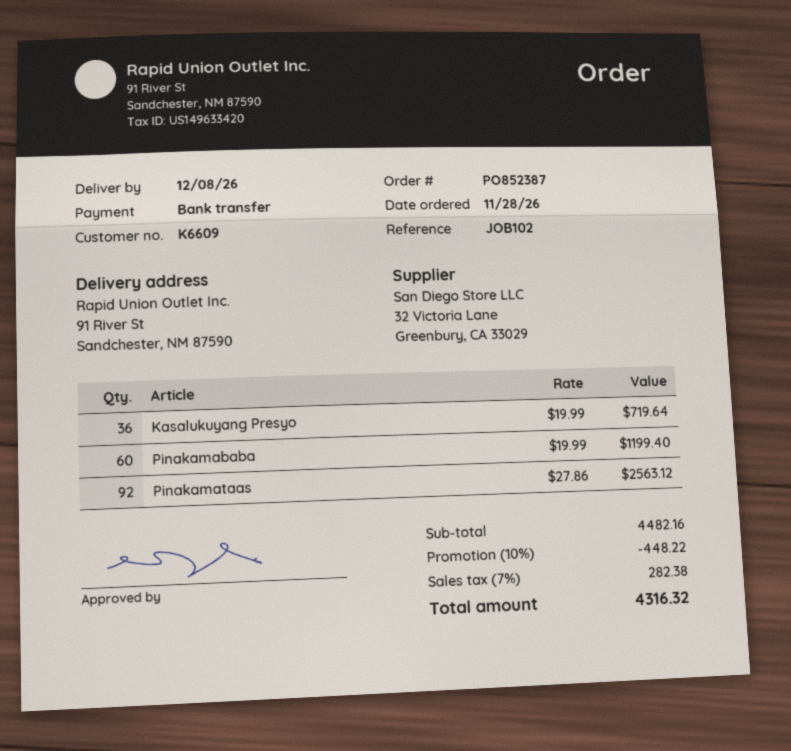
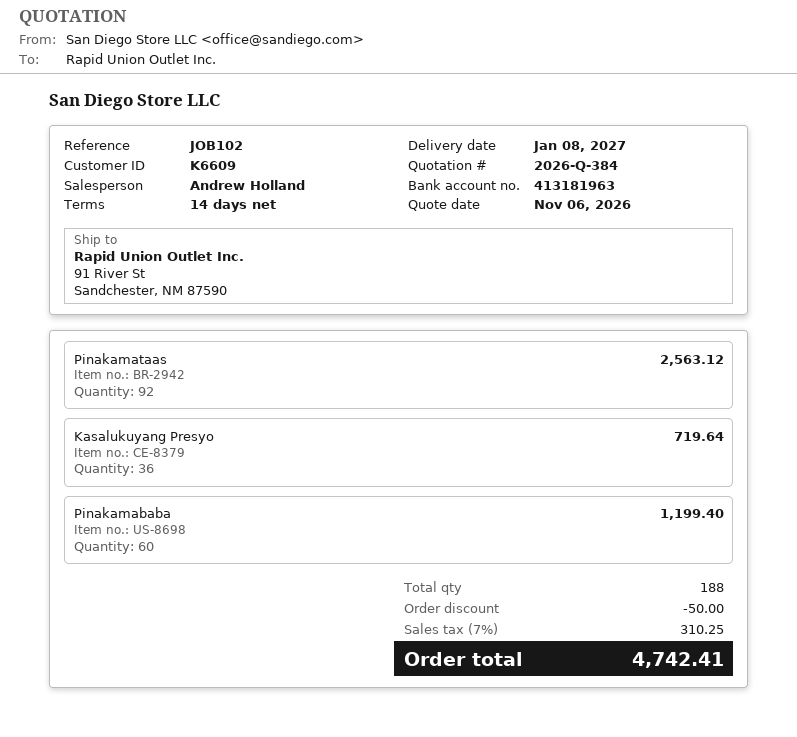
delivery date: 2026-12-08 -> 2027-01-08
discount: 448.22 -> 50.00
tax: 7% = 282.38 -> 7% = 310.25
total: 4316.32 -> 4742.41

